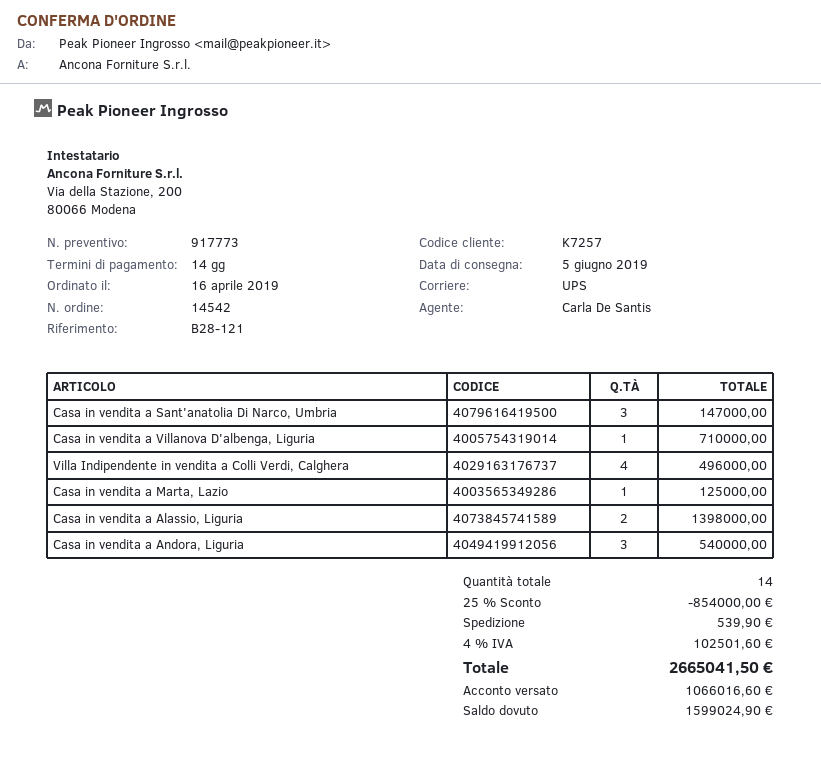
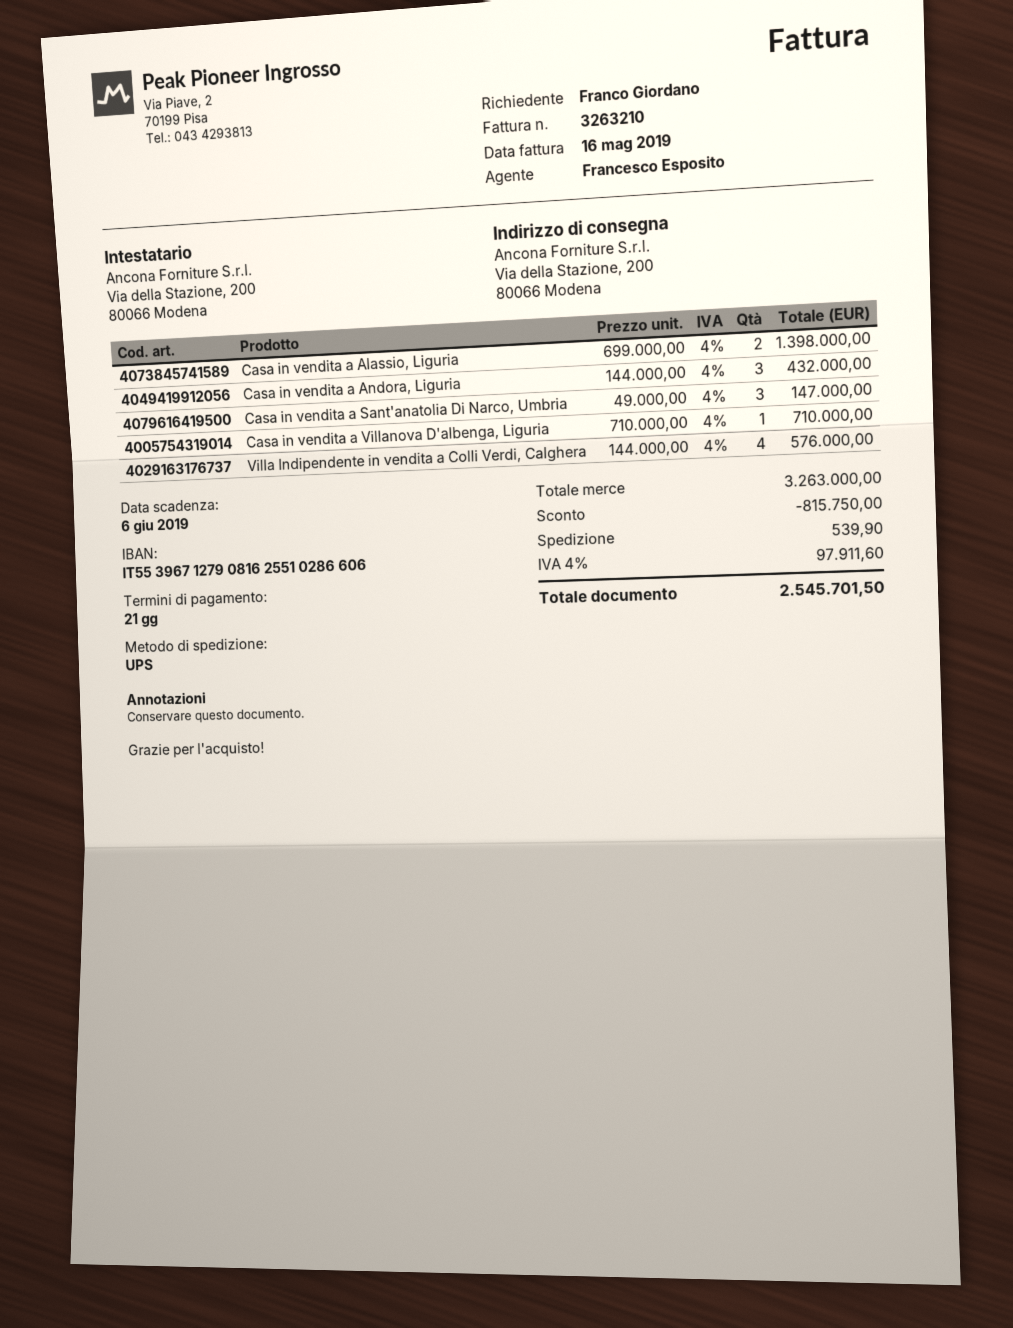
payment terms: 14 days -> 21 days
sales rep: Carla De Santis -> Francesco Esposito
Villa Indipendente in vendita a Colli Verdi, Calghera: 4 for 496000.00 -> 4 for 576000.00
Casa in vendita a Marta, Lazio: 1 for 125000.00 -> none
Casa in vendita a Andora, Liguria: 3 for 540000.00 -> 3 for 432000.00
discount: 854000.00 -> 815750.00
tax: 4% = 102501.60 -> 4% = 97911.60
total: 2665041.50 -> 2545701.50

